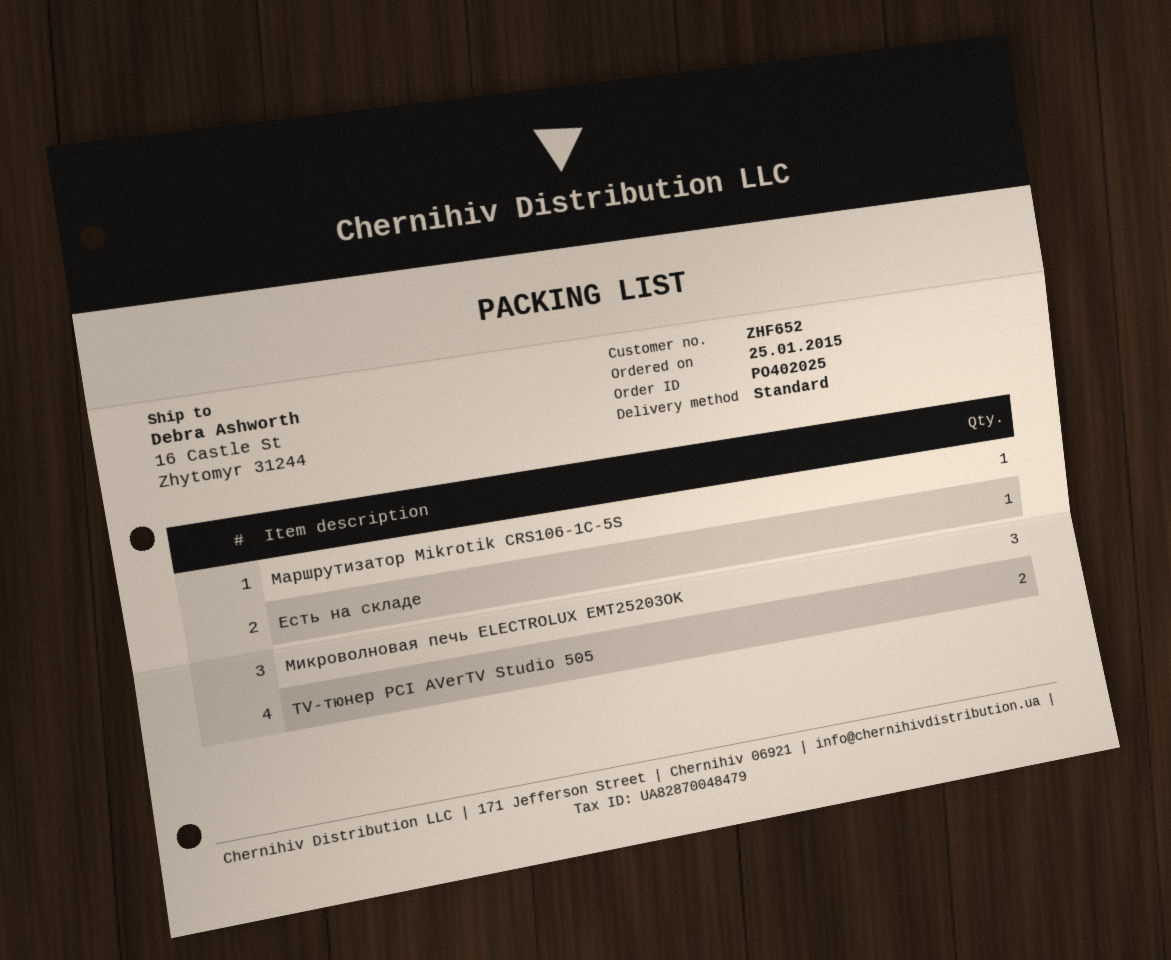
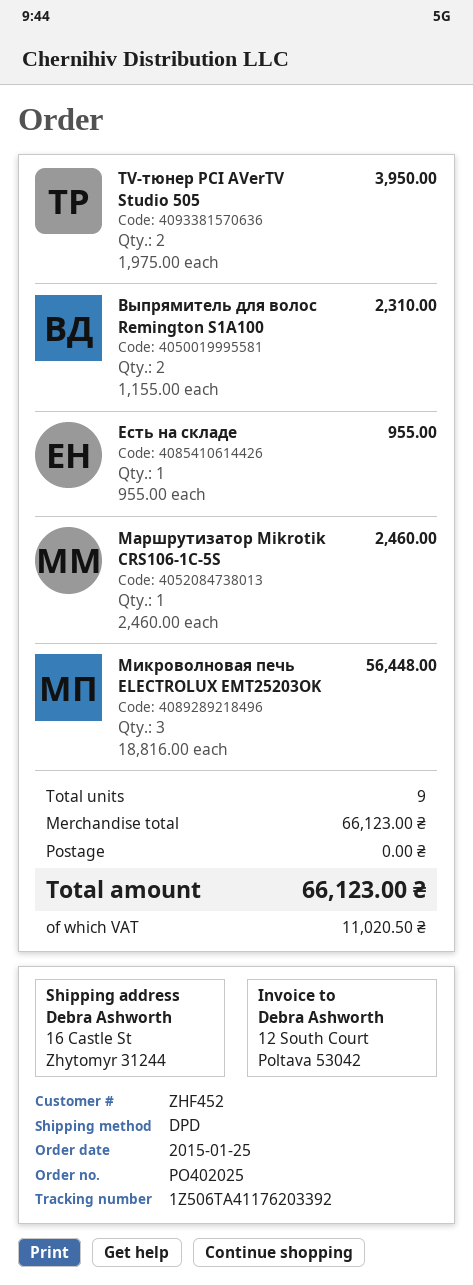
customer number: ZHF652 -> ZHF452
shipping method: standard -> DPD
Выпрямитель для волос Remington S1A100: none -> 2

